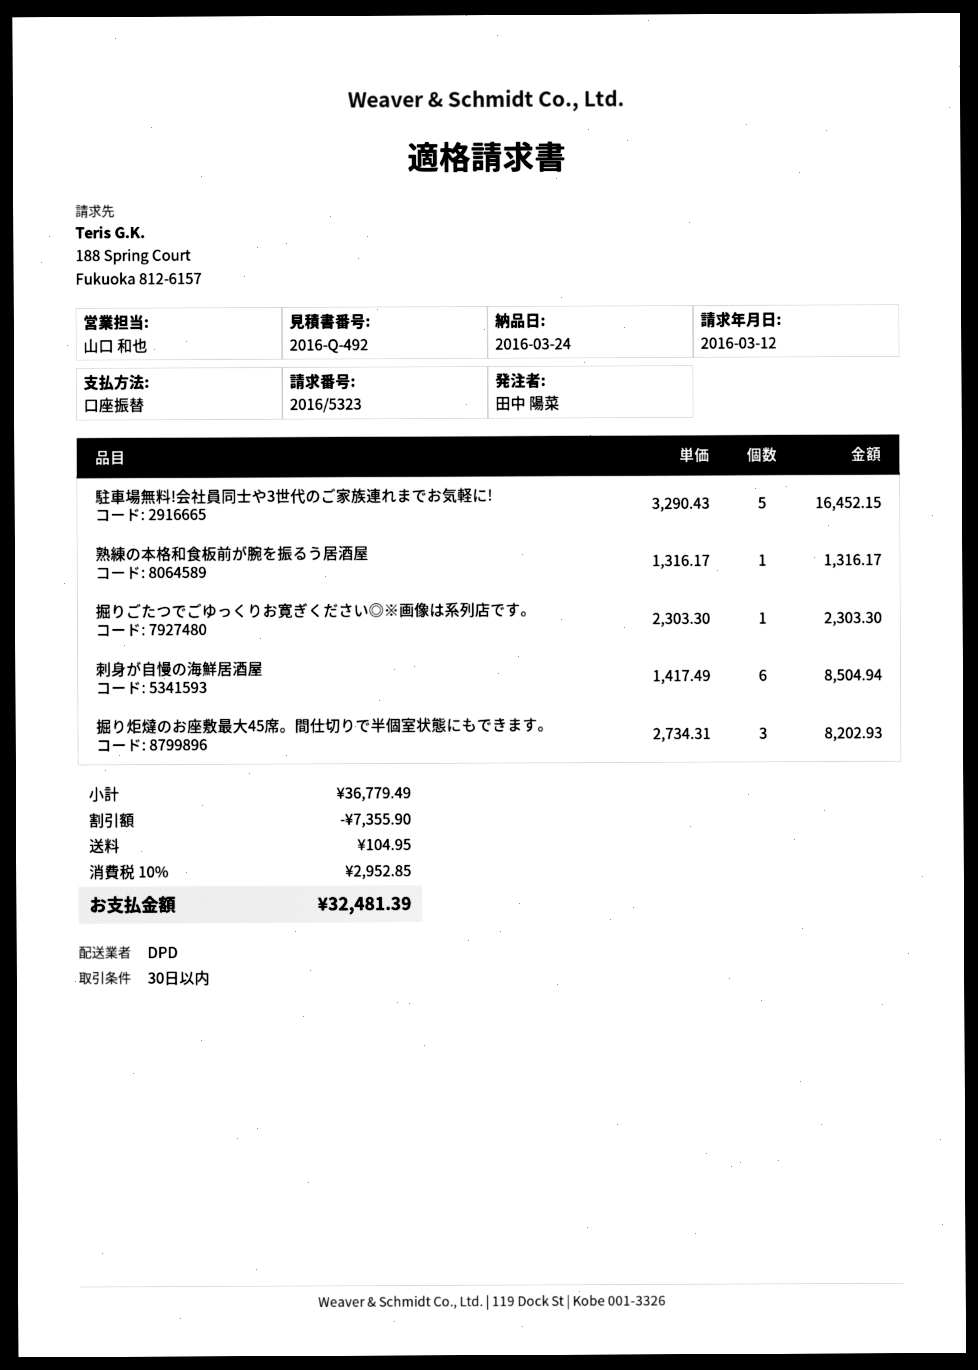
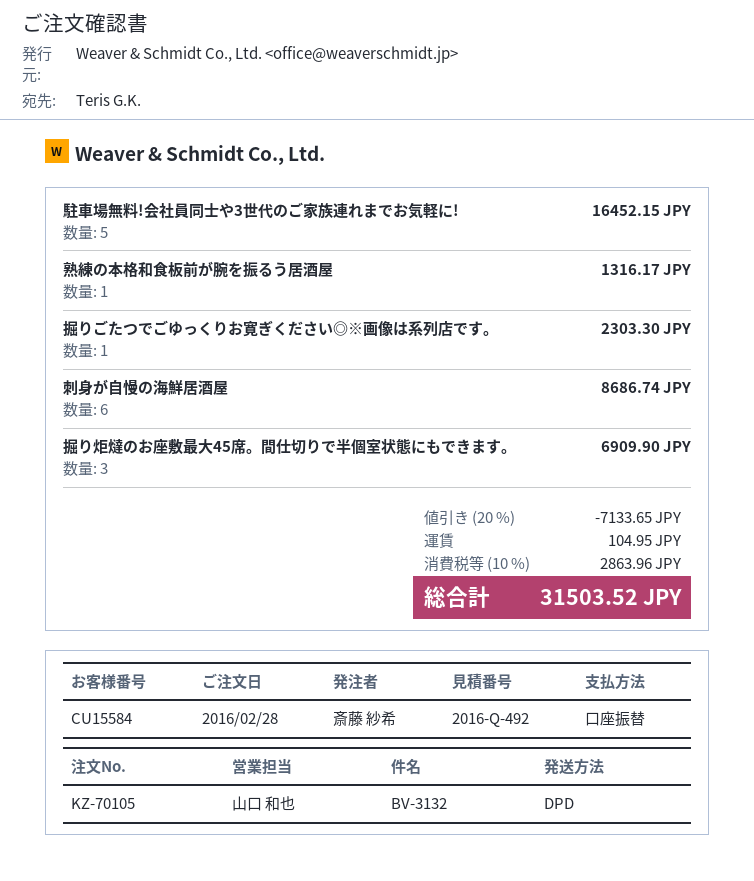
ordered by: 田中 陽菜 -> 斎藤 紗希
刺身が自慢の海鮮居酒屋: 6 for 8504.94 -> 6 for 8686.74
掘り炬燵のお座敷最大45席。間仕切りで半個室状態にもできます。: 3 for 8202.93 -> 3 for 6909.90
discount: 7355.90 -> 7133.65
tax: 10% = 2952.85 -> 10% = 2863.96
total: 32481.39 -> 31503.52

